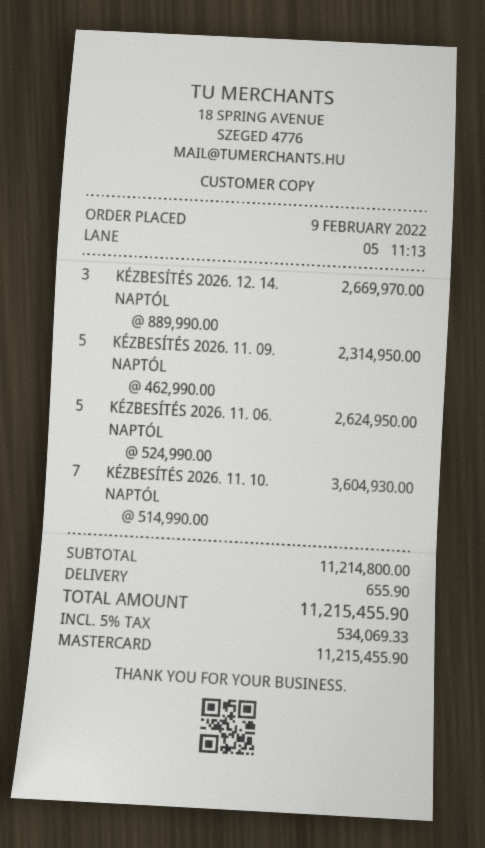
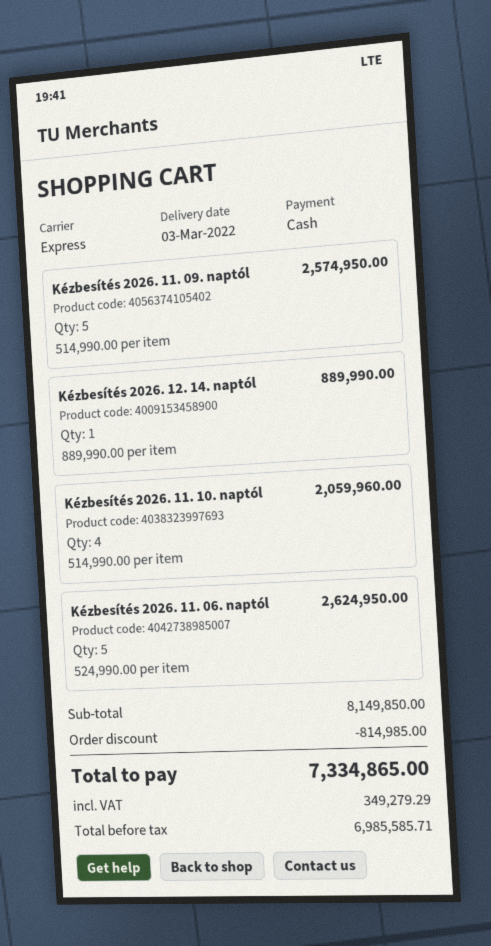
payment method: Mastercard -> cash
KÉZBESÍTÉS 2026. 12. 14. NAPTÓL: 3 x 889990.00 = 2669970.00 -> 1 x 889990.00 = 889990.00
KÉZBESÍTÉS 2026. 11. 09. NAPTÓL: 5 x 462990.00 = 2314950.00 -> 5 x 514990.00 = 2574950.00
KÉZBESÍTÉS 2026. 11. 10. NAPTÓL: 7 x 514990.00 = 3604930.00 -> 4 x 514990.00 = 2059960.00
subtotal: 11214800.00 -> 8149850.00
discount: none -> 814985.00
shipping: 655.90 -> none
tax: 534069.33 -> 349279.29
total: 11215455.90 -> 7334865.00

